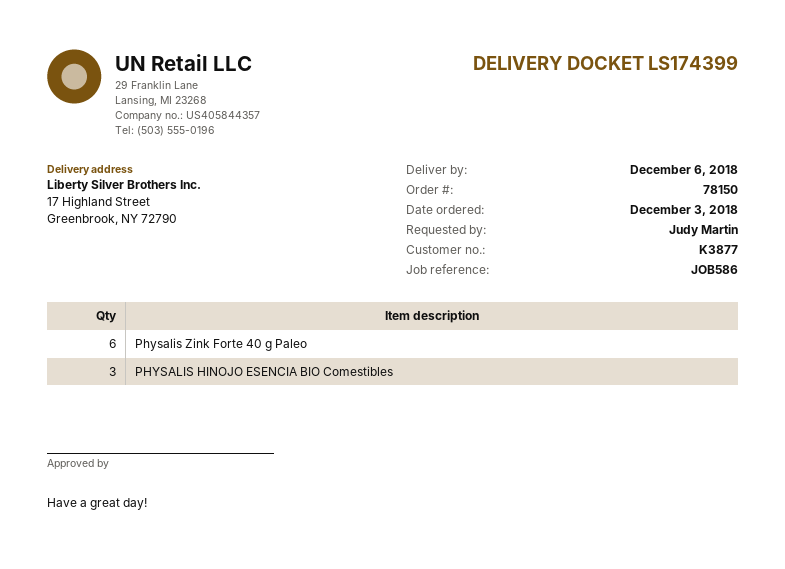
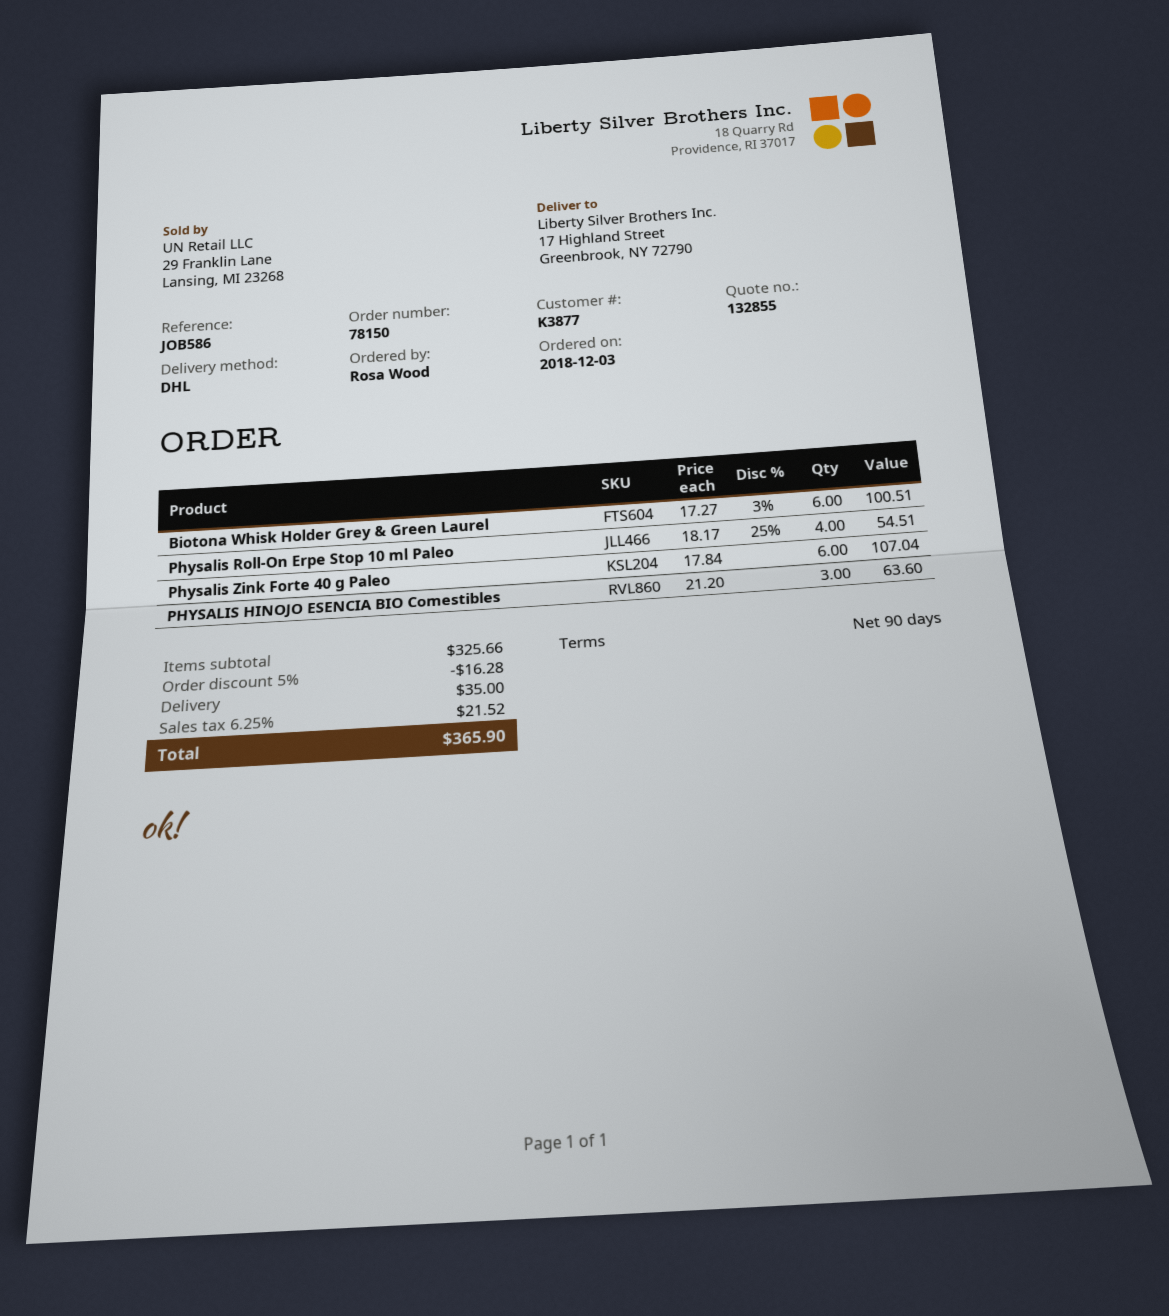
ordered by: Judy Martin -> Rosa Wood
Biotona Whisk Holder Grey & Green Laurel: none -> 6
Physalis Roll-On Erpe Stop 10 ml Paleo: none -> 4

